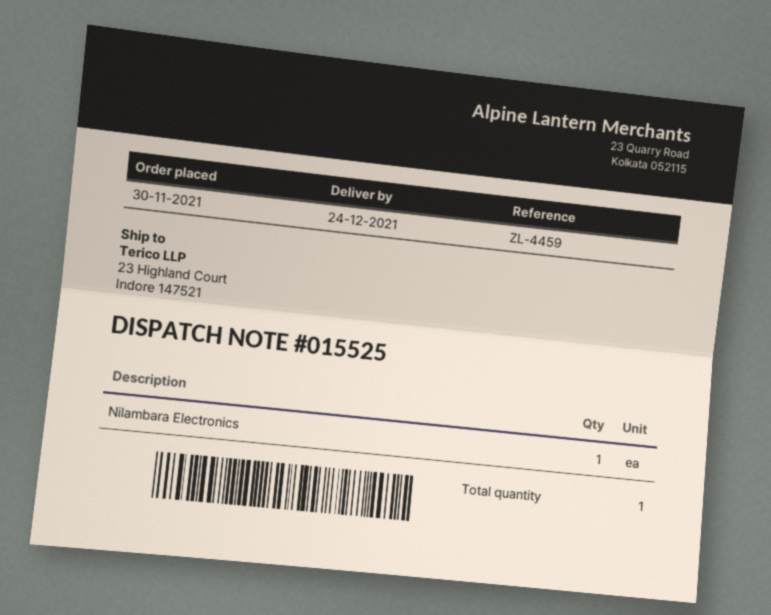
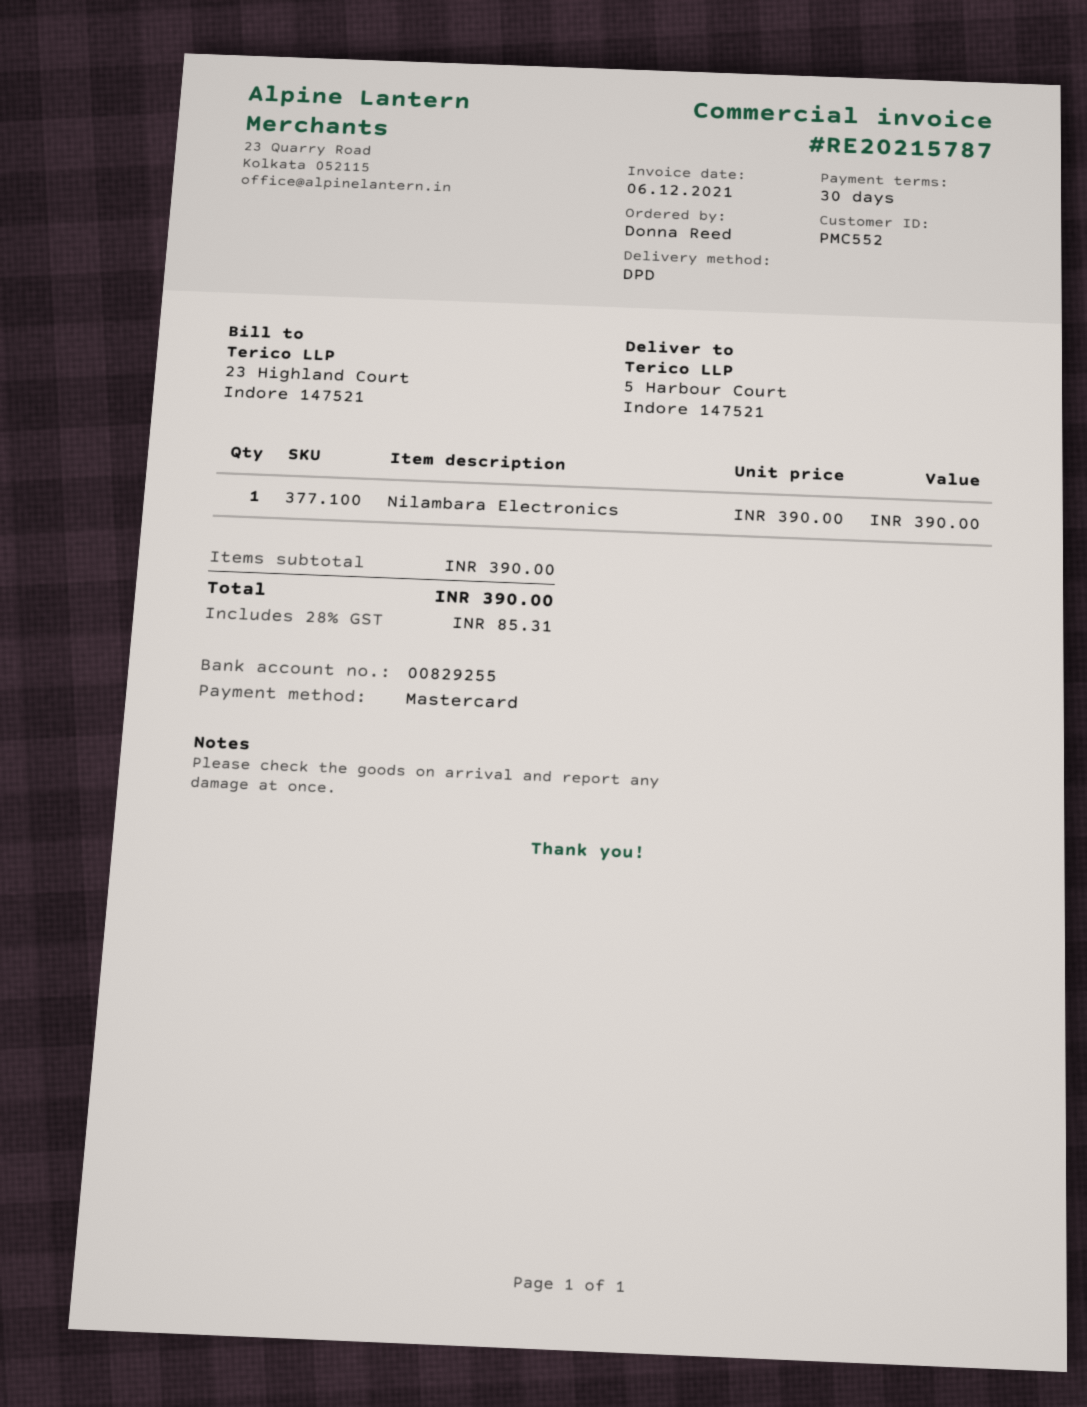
ship to: 23 Highland Court, Indore 147521 -> 5 Harbour Court, Indore 147521

